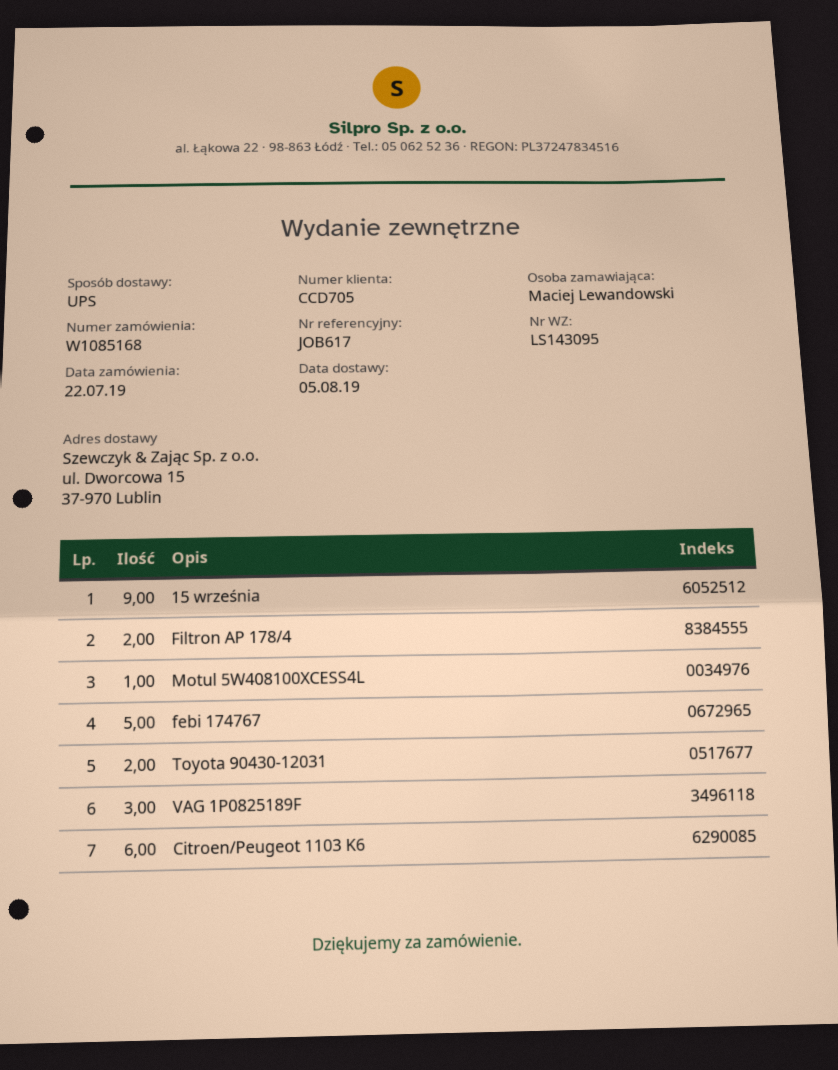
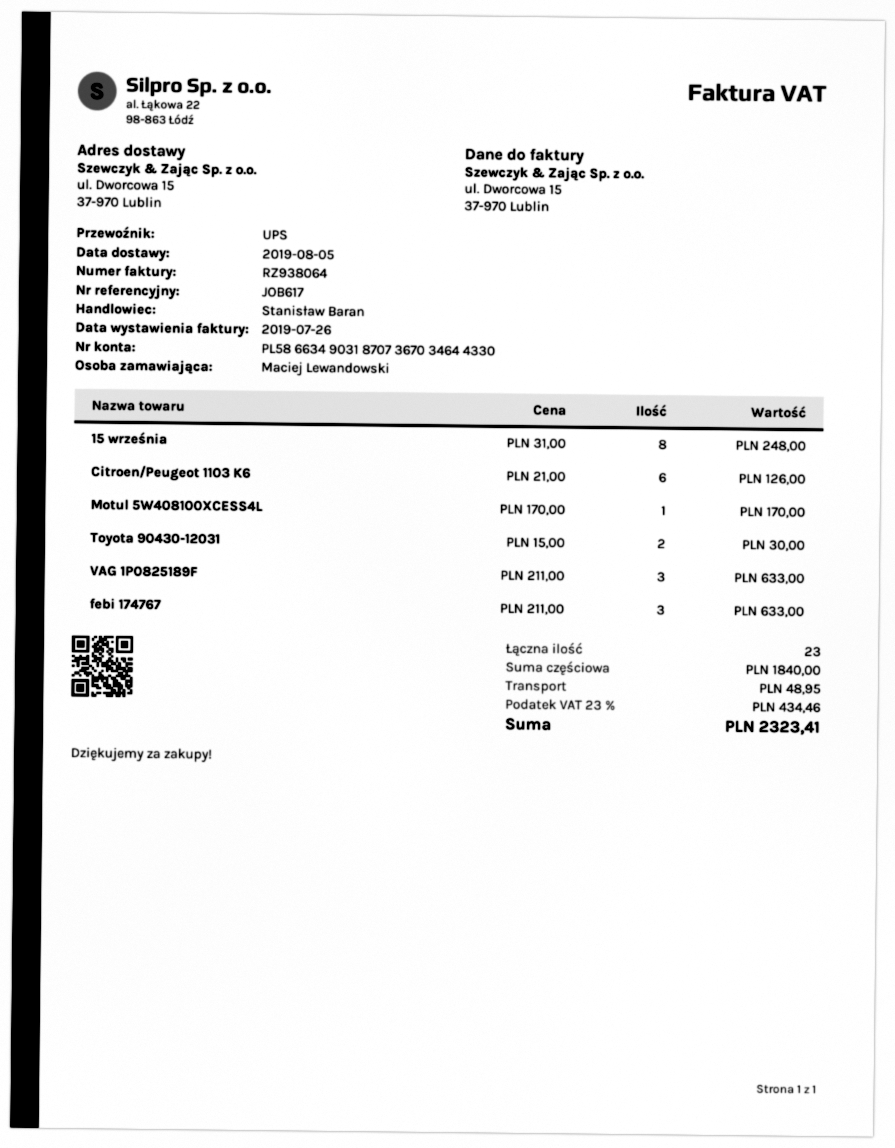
15 września: 9 -> 8
Filtron AP 178/4: 2 -> none
febi 174767: 5 -> 3

